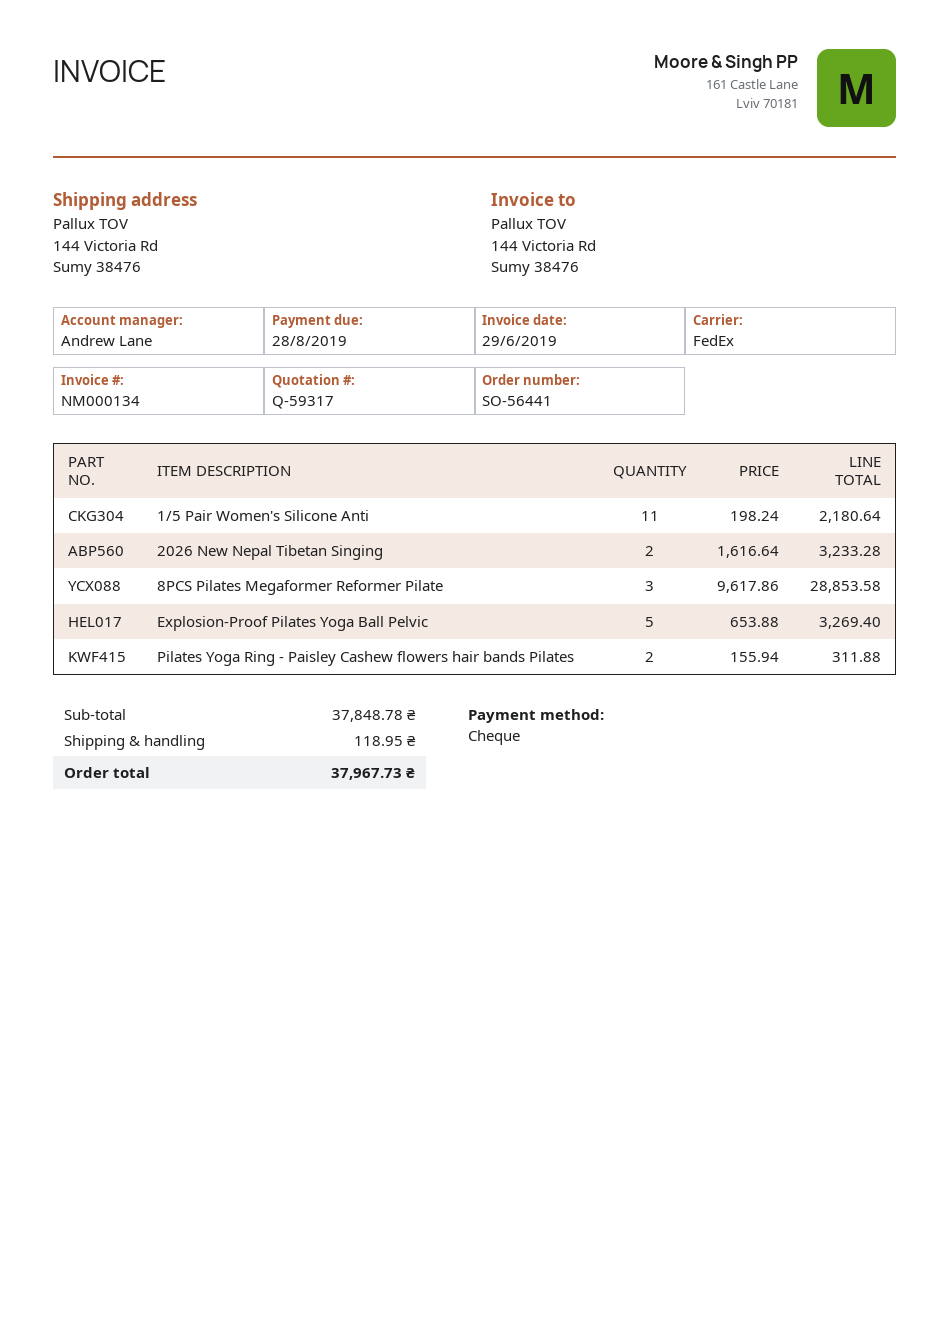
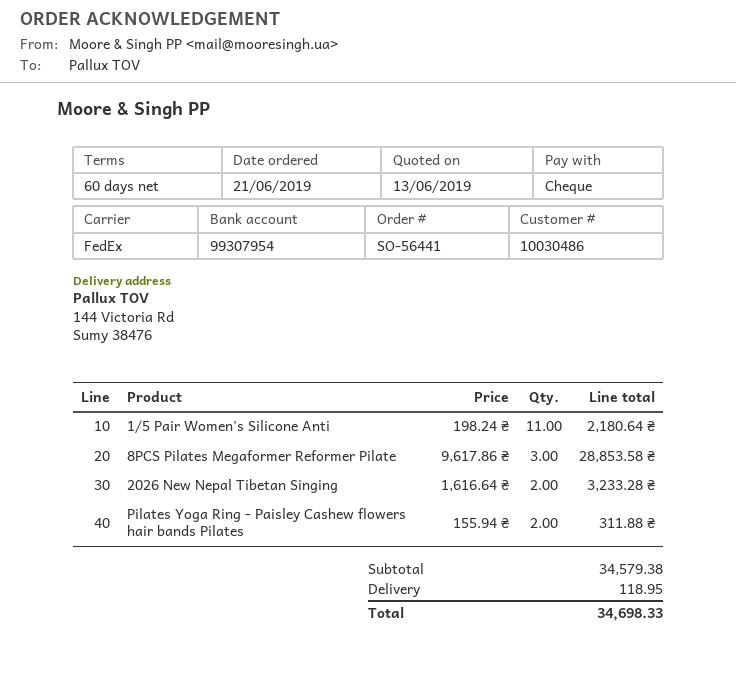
Explosion‑Proof Pilates Yoga Ball Pelvic: 5 x 653.88 = 3269.40 -> none
subtotal: 37848.78 -> 34579.38
total: 37967.73 -> 34698.33

